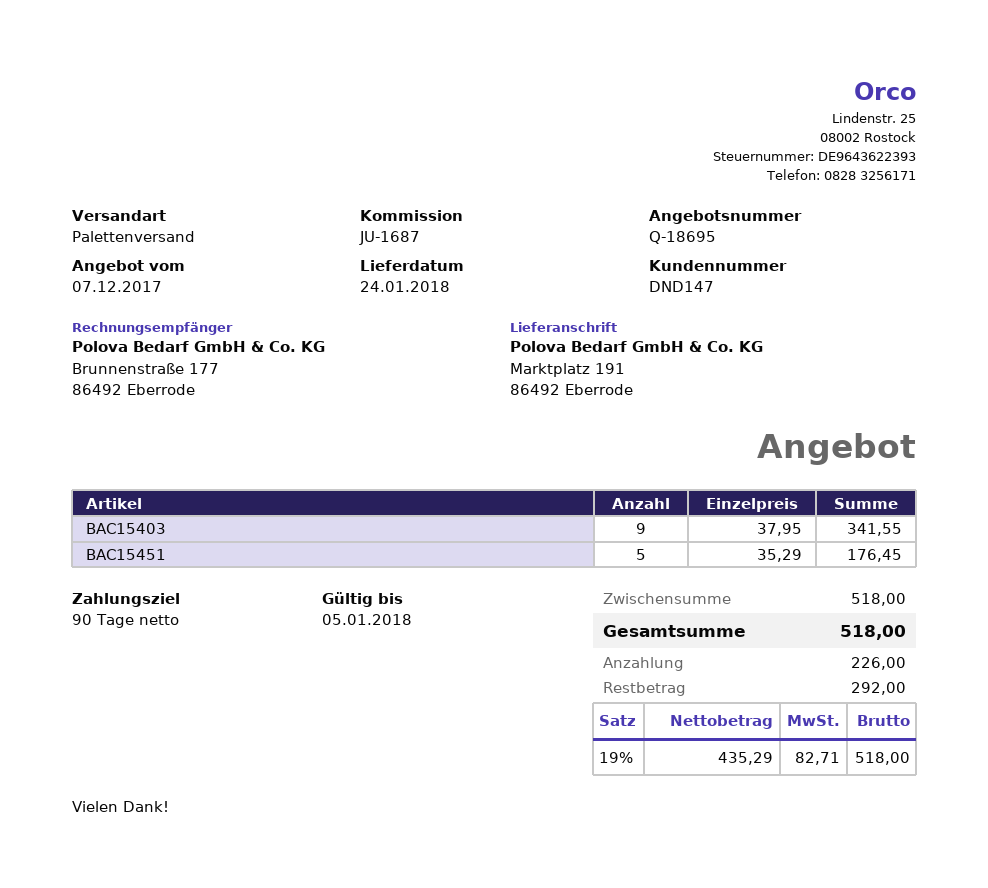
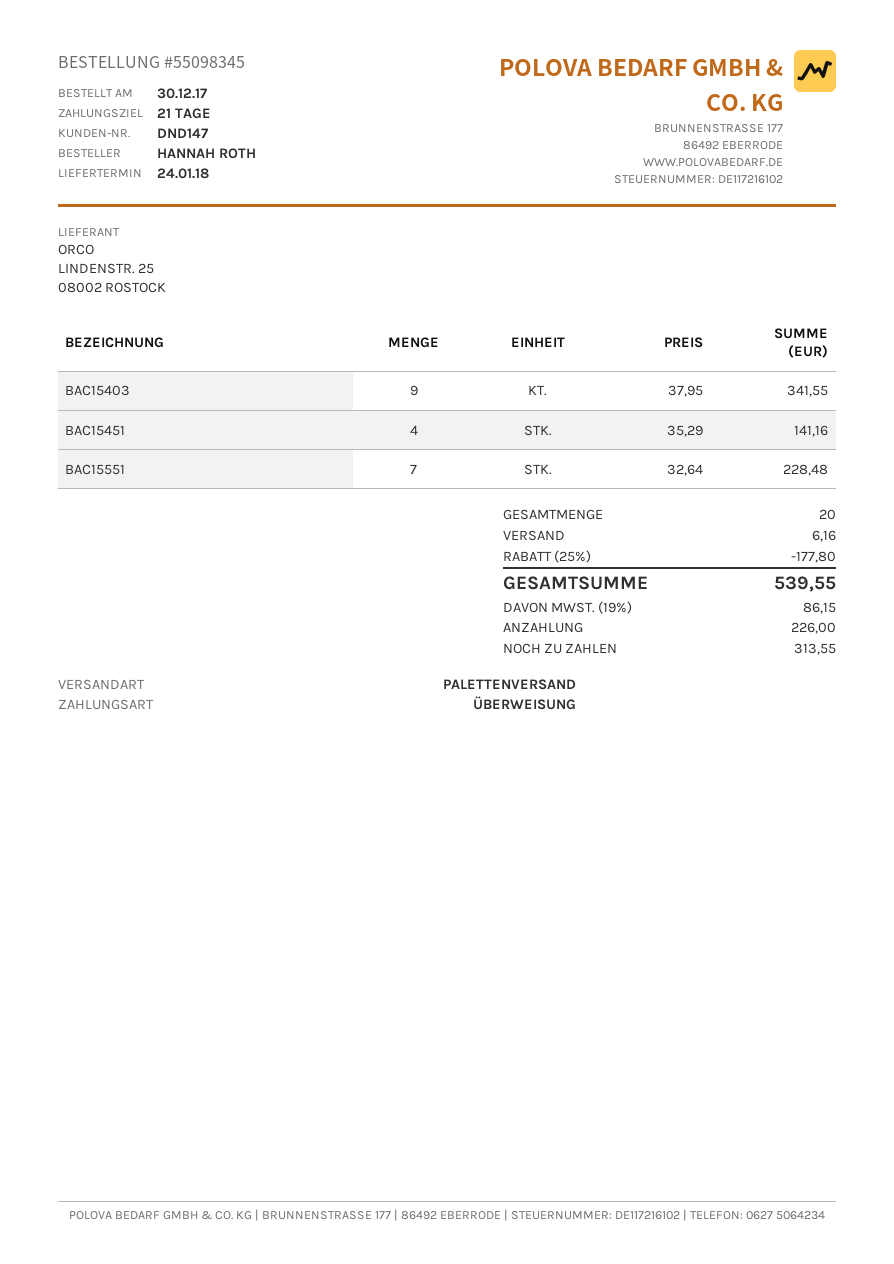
payment terms: 90 days -> 21 days
BAC15451: 5 x 35.29 = 176.45 -> 4 x 35.29 = 141.16
BAC15551: none -> 7 x 32.64 = 228.48
discount: none -> 25% = 177.80
shipping: none -> 6.16
tax: 19% = 82.71 -> 19% = 86.15
total: 518.00 -> 539.55
balance: 292.00 -> 313.55

